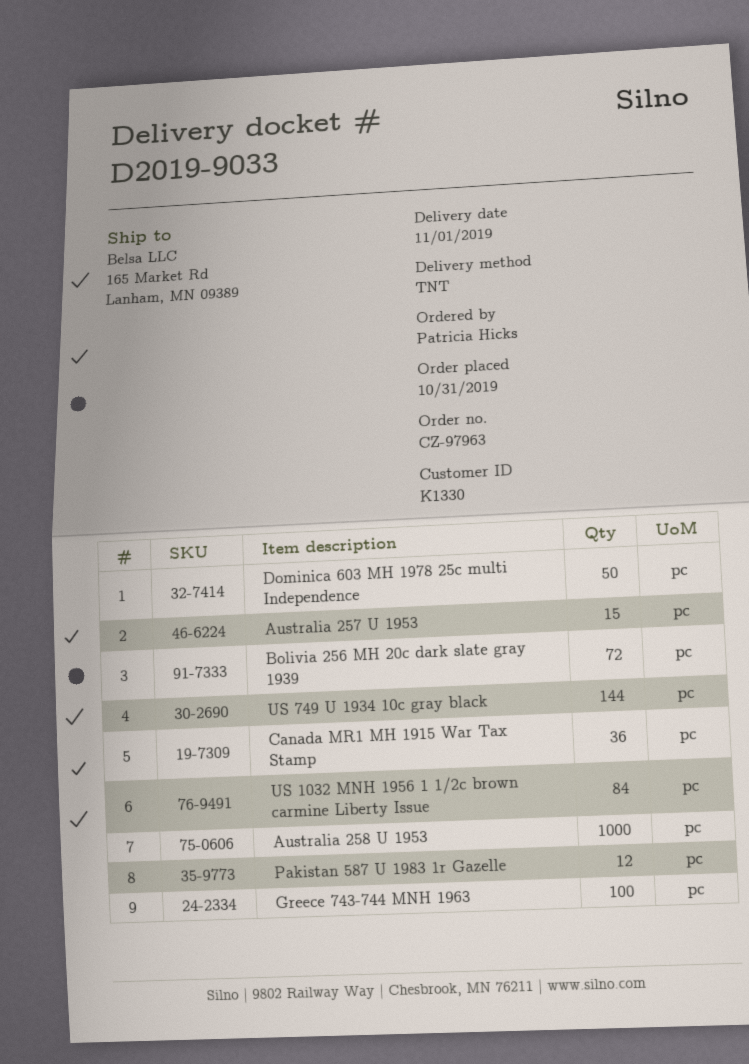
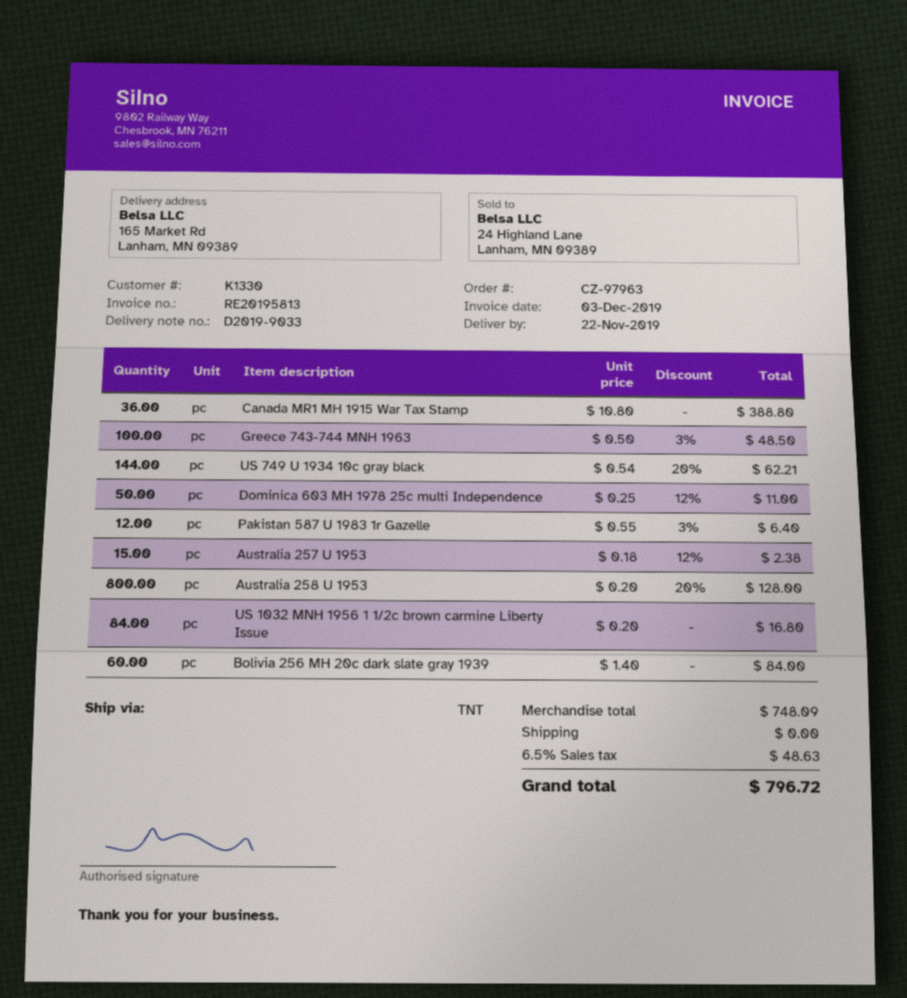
delivery date: 2019-11-01 -> 2019-11-22
Bolivia 256 MH 20c dark slate gray 1939: 72 -> 60
Australia 258 U 1953: 1000 -> 800

